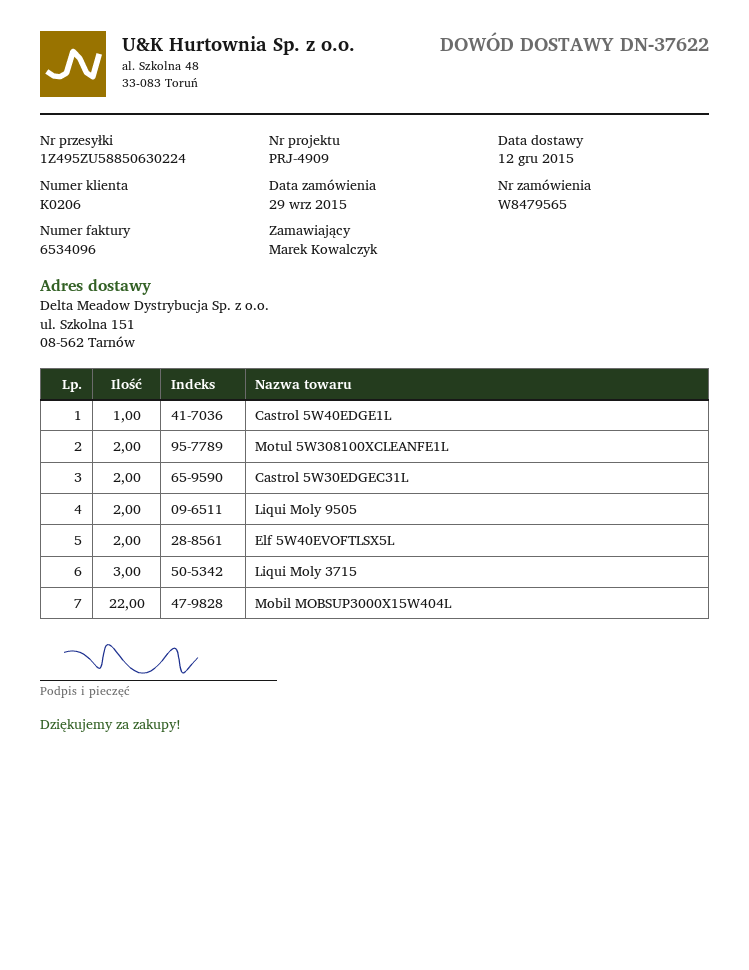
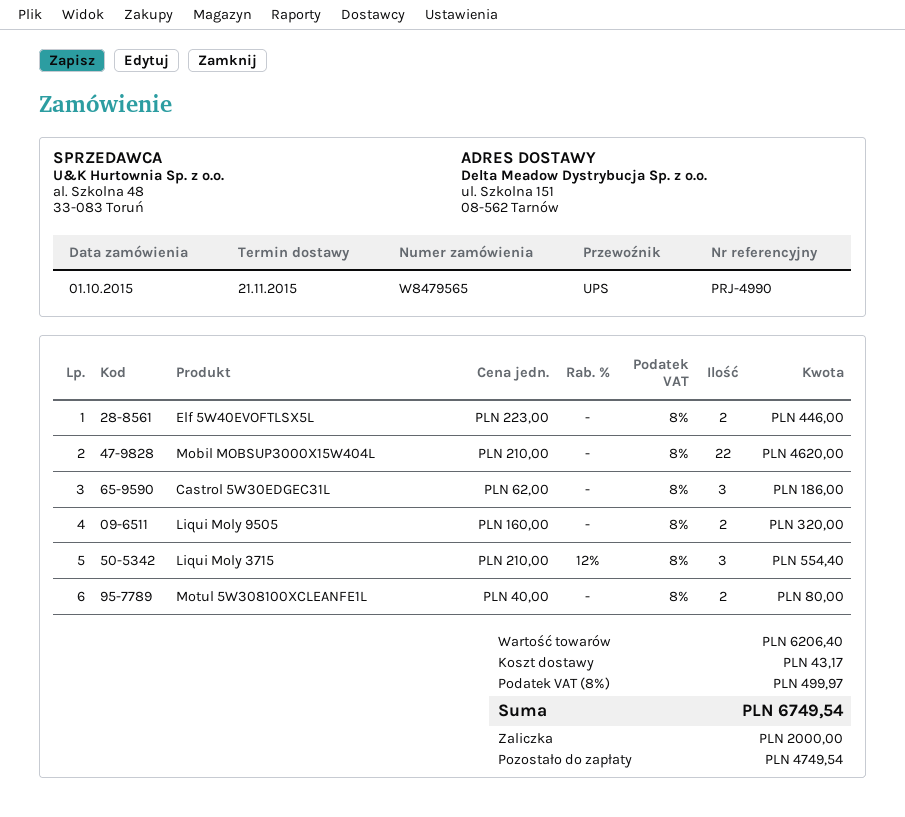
order date: 2015-09-29 -> 2015-10-01
delivery date: 2015-12-12 -> 2015-11-21
reference: PRJ-4909 -> PRJ-4990
Castrol 5W40EDGE1L: 1 -> none
Castrol 5W30EDGEC31L: 2 -> 3

